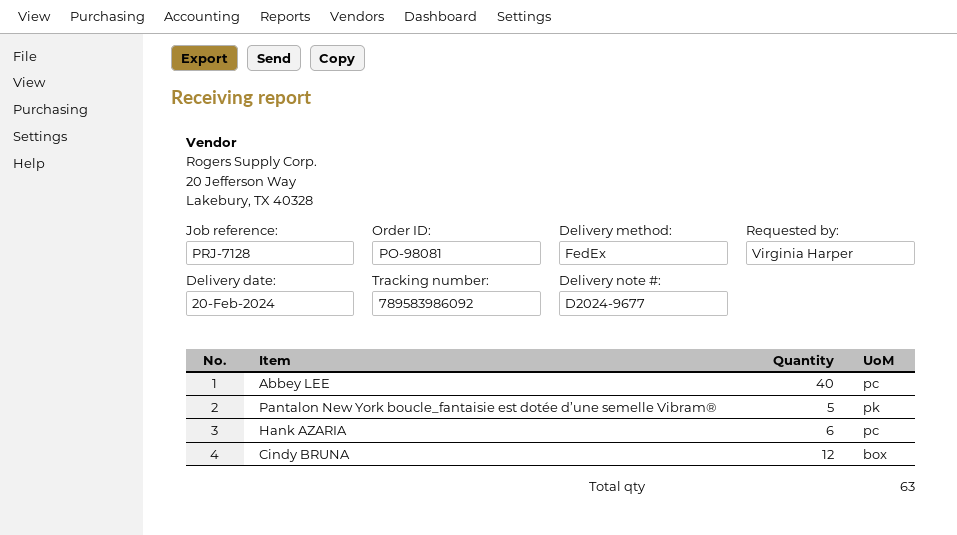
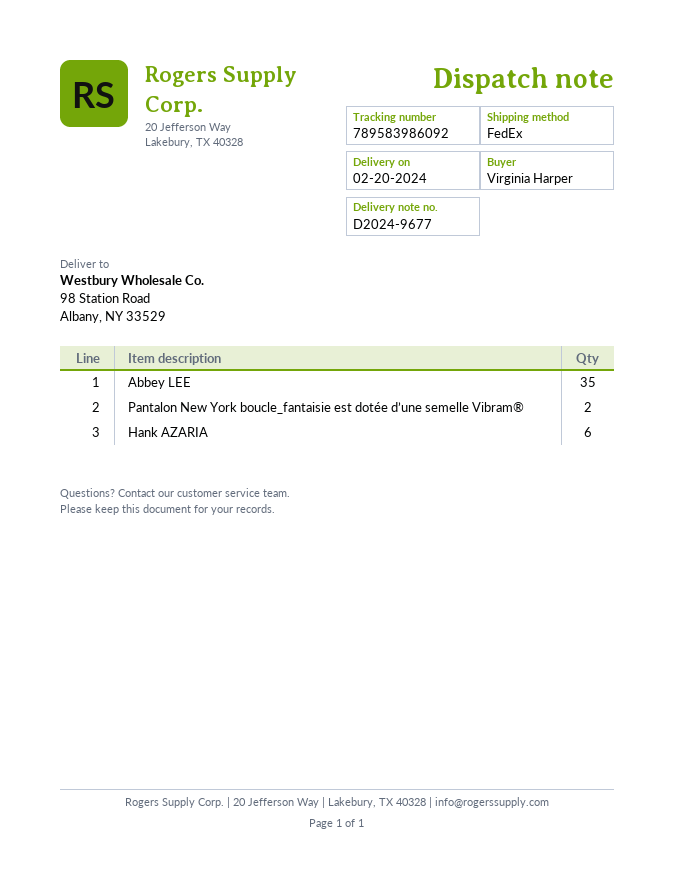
Abbey LEE: 40 -> 35
Pantalon New York boucle_fantaisie est dotée d’une semelle Vibram®: 5 -> 2
Cindy BRUNA: 12 -> none

